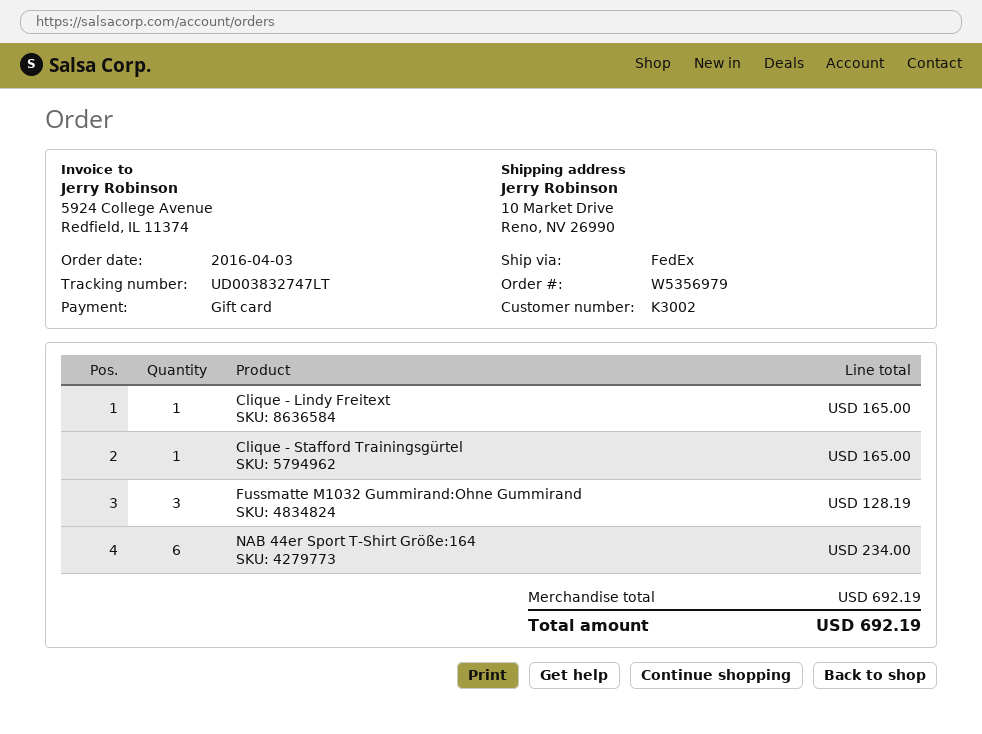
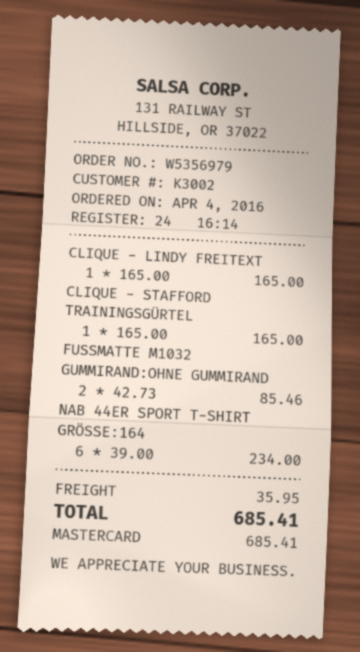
order date: 2016-04-03 -> 2016-04-04
payment method: gift card -> Mastercard
Fussmatte M1032 Gummirand:Ohne Gummirand: 3 for 128.19 -> 2 for 85.46
shipping: none -> 35.95
total: 692.19 -> 685.41

